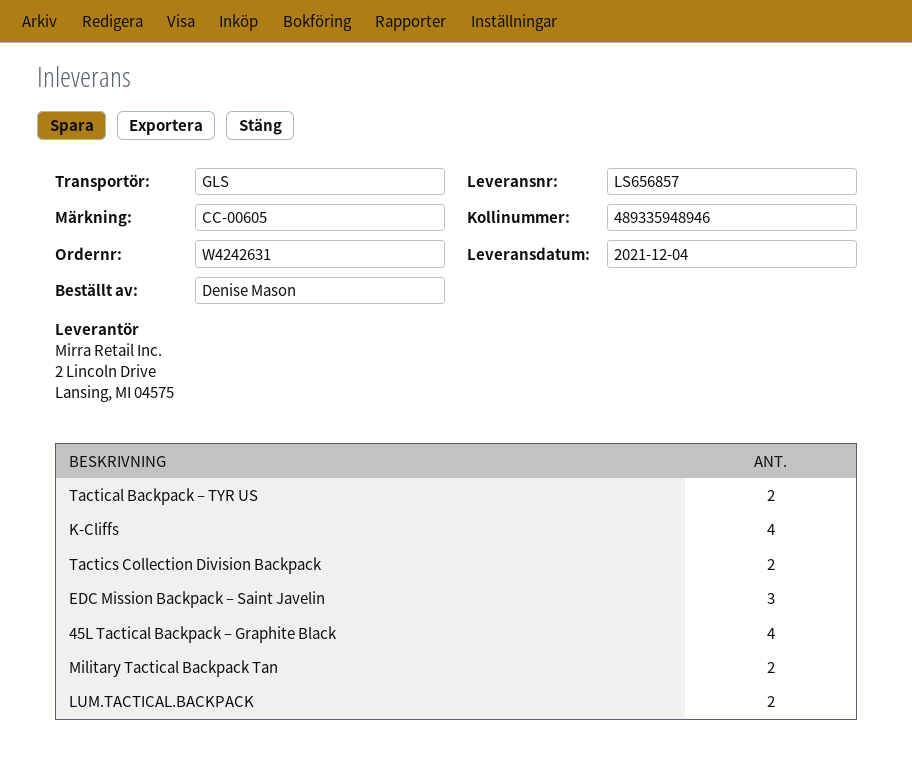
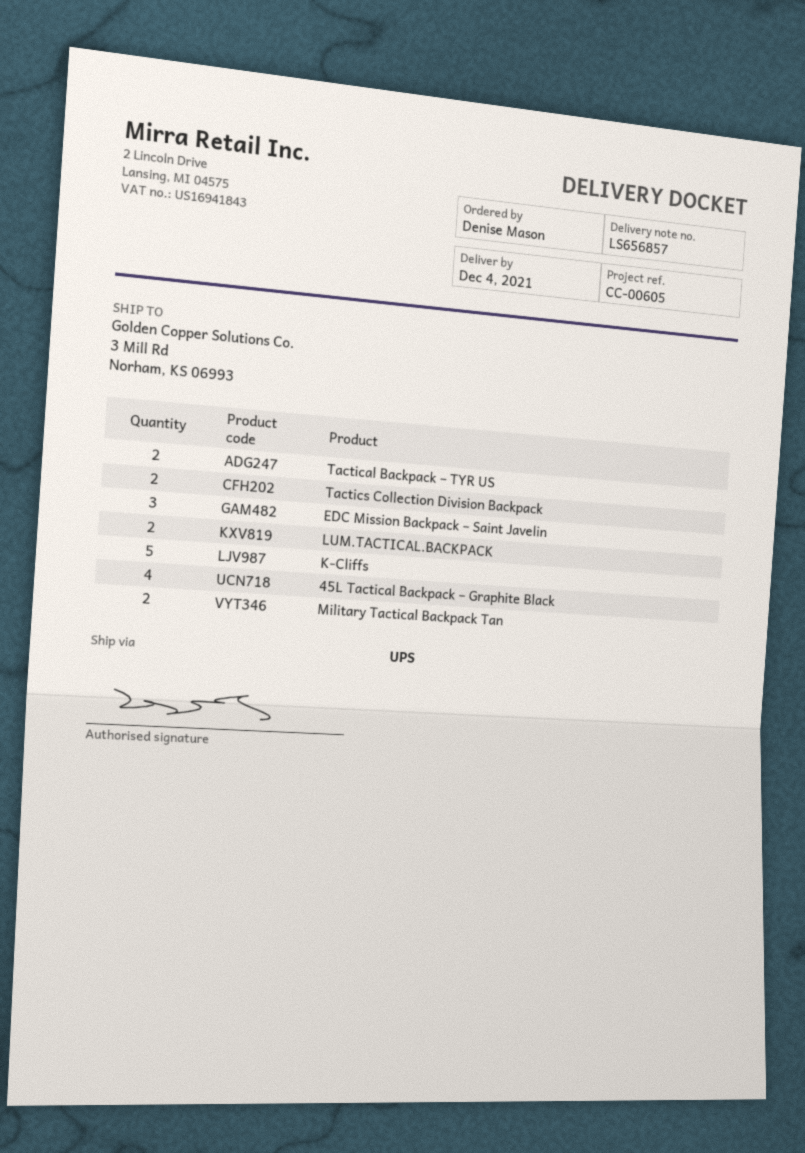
shipping method: GLS -> UPS
K-Cliffs: 4 -> 5

